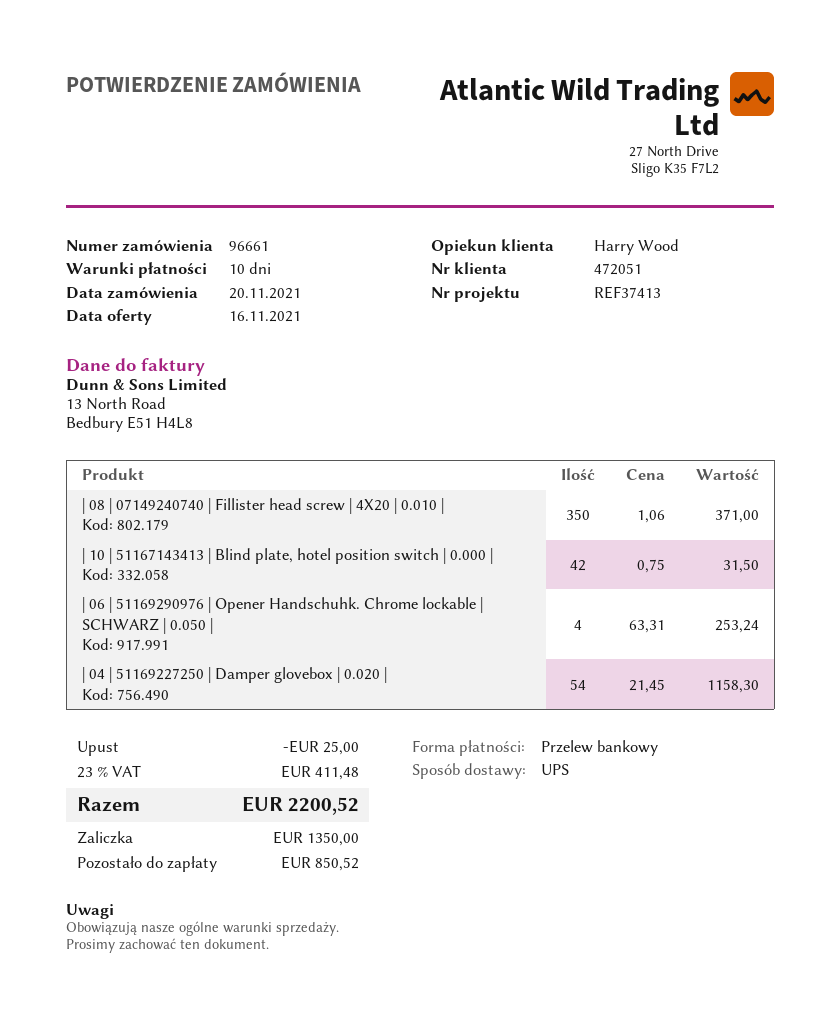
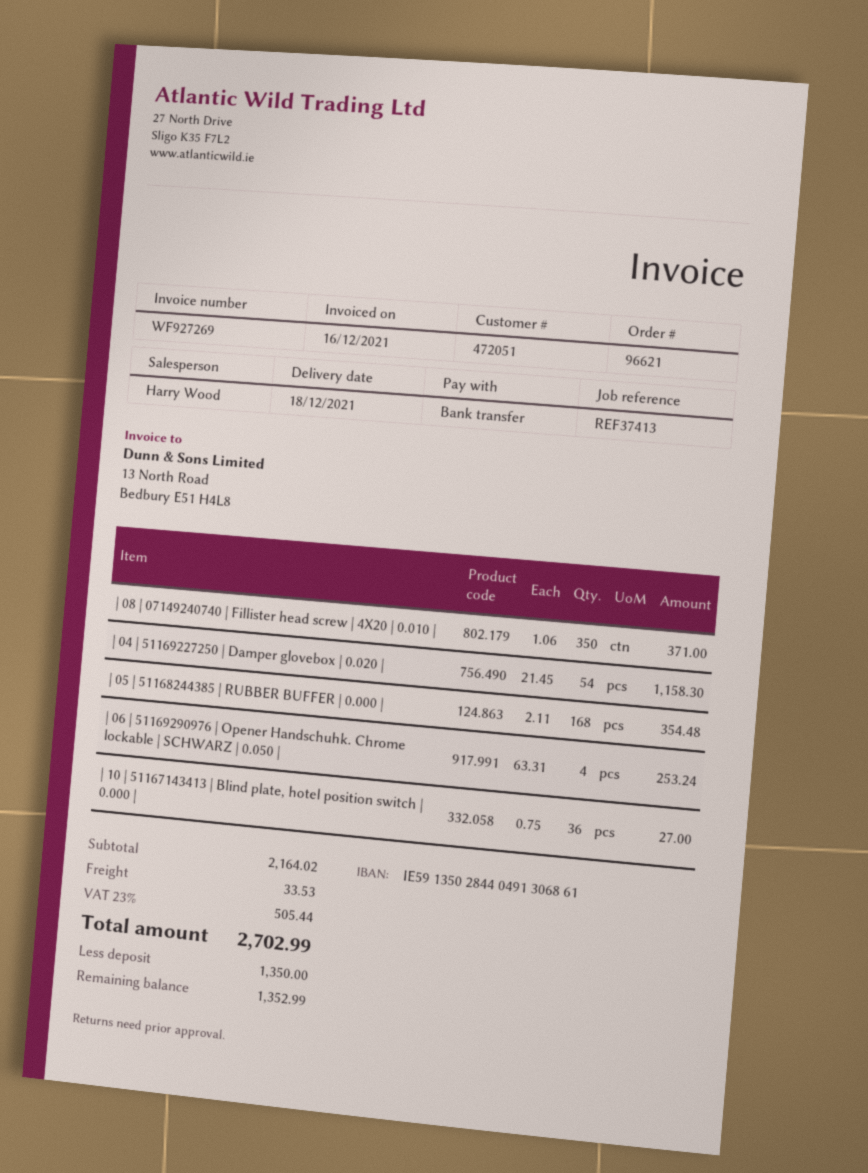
order number: 96661 -> 96621
| 10 | 51167143413 | Blind plate, hotel position switch | 0.000 |: 42 x 0.75 = 31.50 -> 36 x 0.75 = 27.00
| 05 | 51168244385 | RUBBER BUFFER | 0.000 |: none -> 168 x 2.11 = 354.48
discount: 25.00 -> none
shipping: none -> 33.53
tax: 23% = 411.48 -> 23% = 505.44
total: 2200.52 -> 2702.99
balance: 850.52 -> 1352.99

